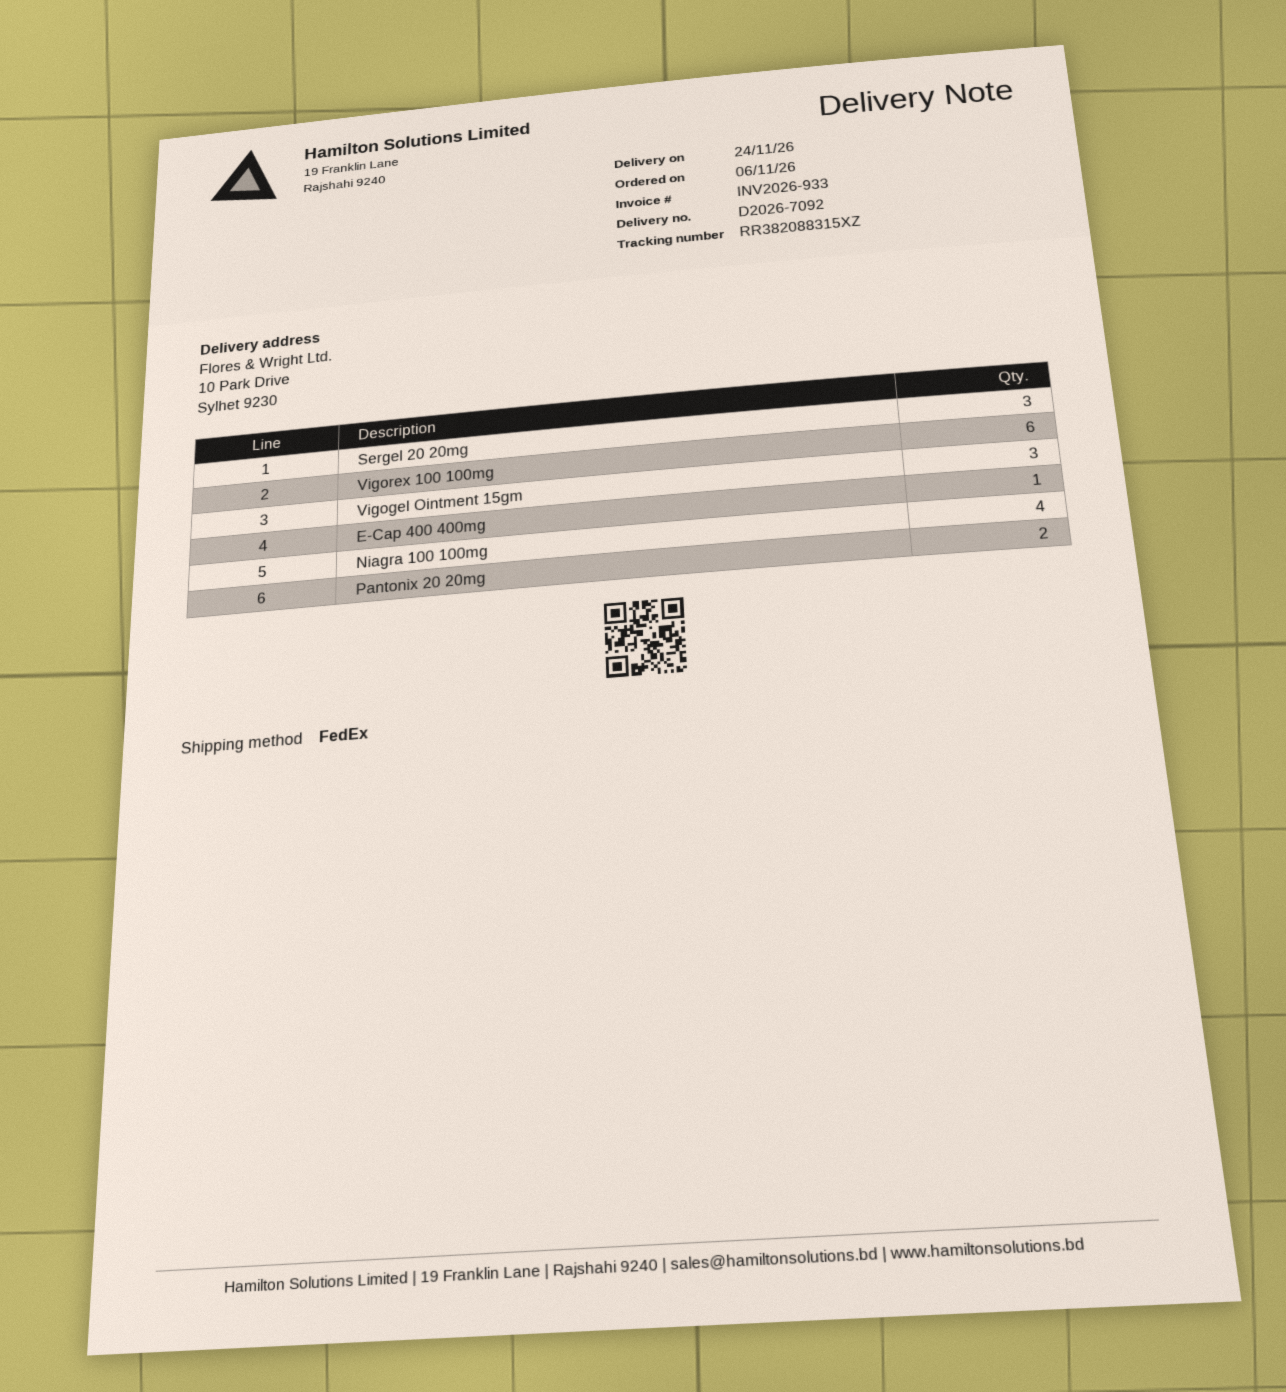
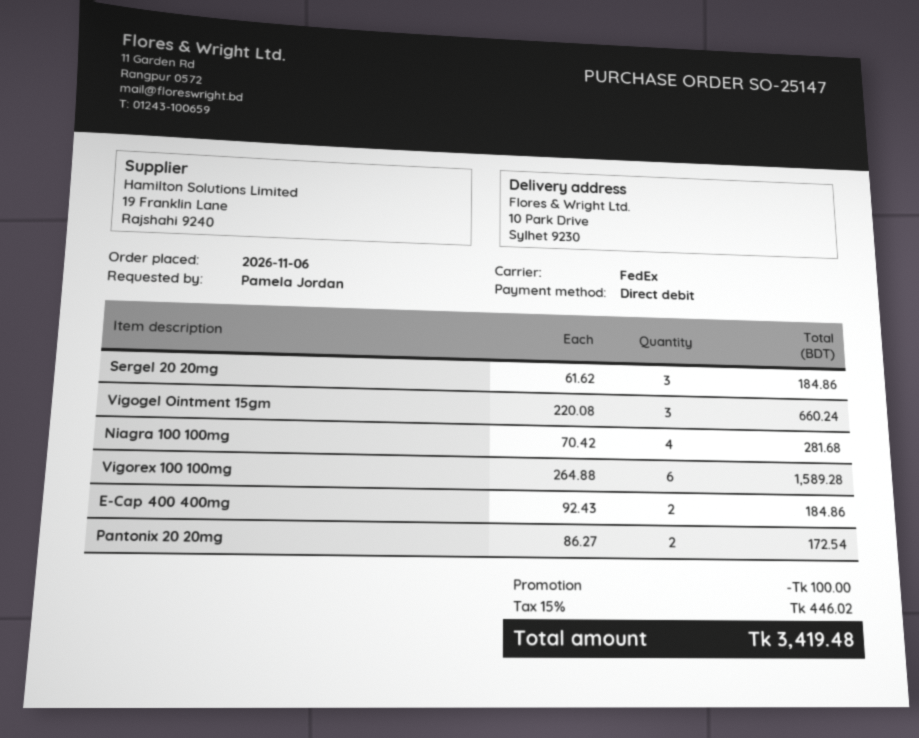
E-Cap 400 400mg: 1 -> 2

